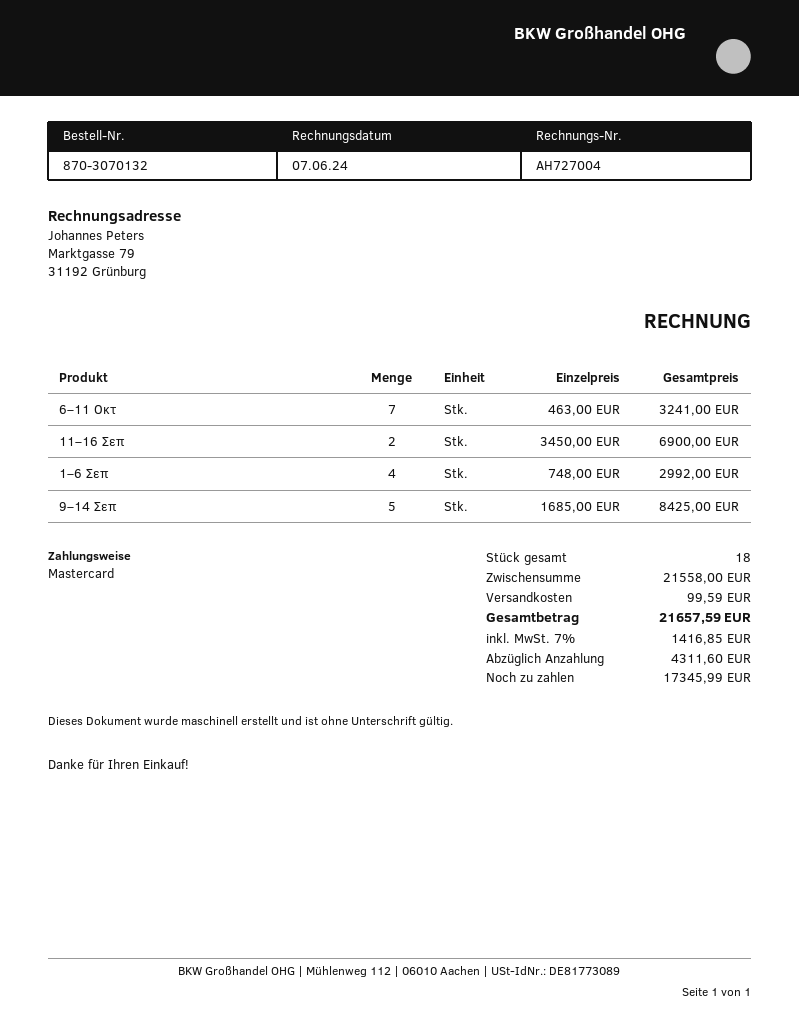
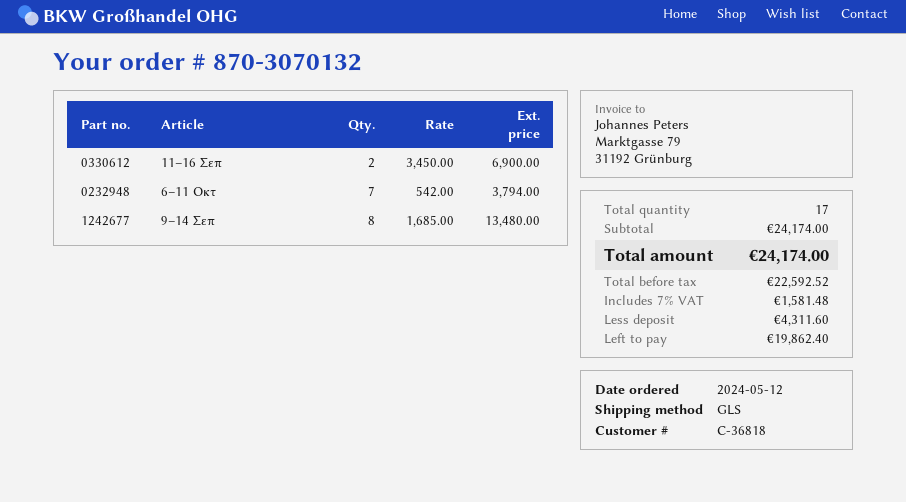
6–11 Οκτ: 7 x 463.00 = 3241.00 -> 7 x 542.00 = 3794.00
1–6 Σεπ: 4 x 748.00 = 2992.00 -> none
9–14 Σεπ: 5 x 1685.00 = 8425.00 -> 8 x 1685.00 = 13480.00
total quantity: 18 -> 17
subtotal: 21558.00 -> 24174.00
shipping: 99.59 -> none
tax: 7% = 1416.85 -> 7% = 1581.48
total: 21657.59 -> 24174.00
balance: 17345.99 -> 19862.40

